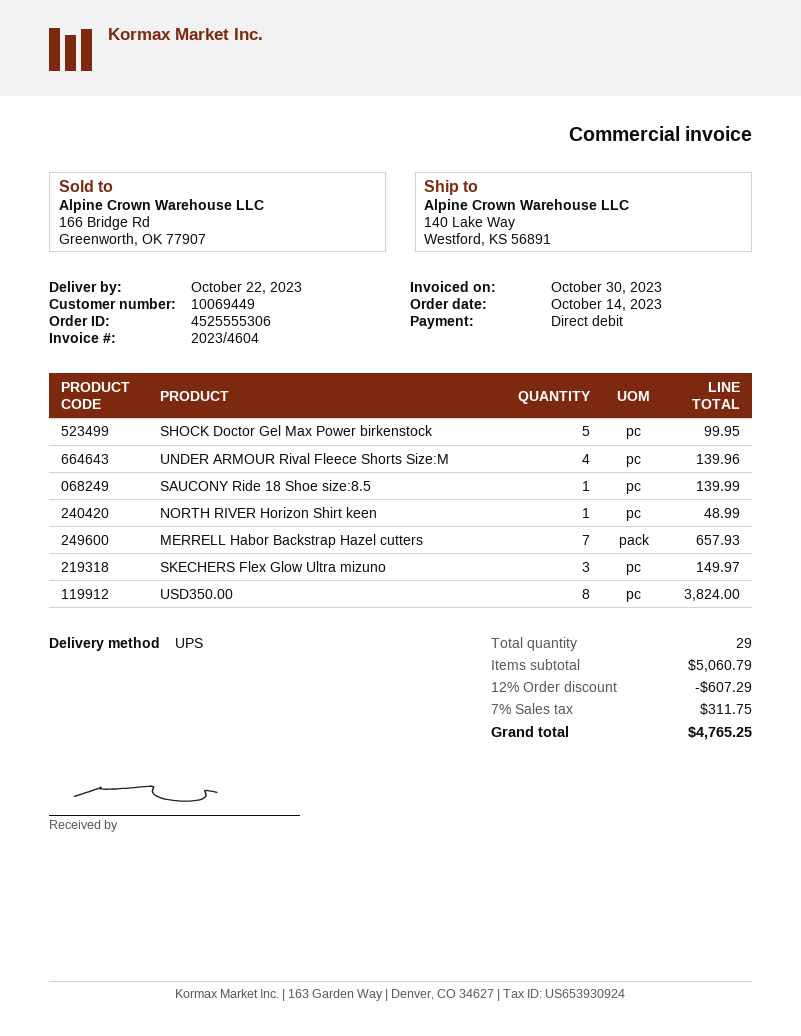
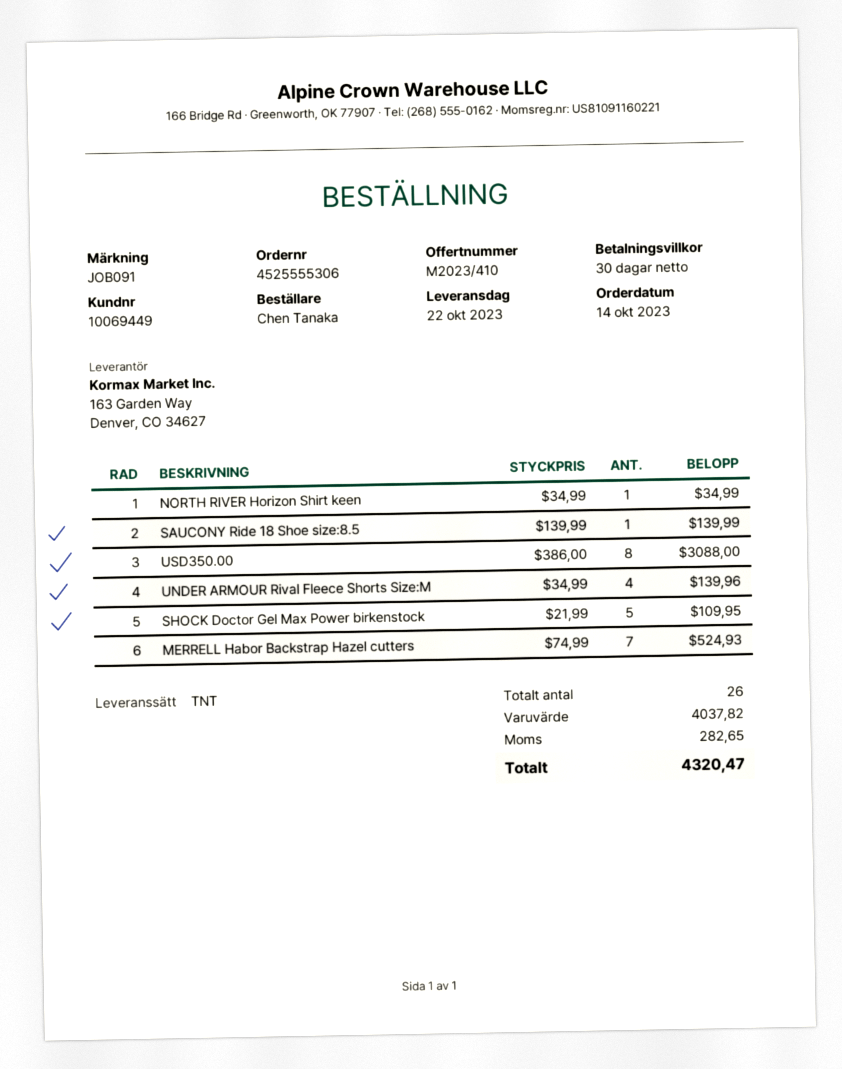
shipping method: UPS -> TNT
SHOCK Doctor Gel Max Power birkenstock: 5 for 99.95 -> 5 for 109.95
NORTH RIVER Horizon Shirt keen: 1 for 48.99 -> 1 for 34.99
MERRELL Habor Backstrap Hazel cutters: 7 for 657.93 -> 7 for 524.93
SKECHERS Flex Glow Ultra mizuno: 3 for 149.97 -> none
USD350.00: 8 for 3824.00 -> 8 for 3088.00
total quantity: 29 -> 26
subtotal: 5060.79 -> 4037.82
discount: 12% = 607.29 -> none
tax: 311.75 -> 282.65
total: 4765.25 -> 4320.47

